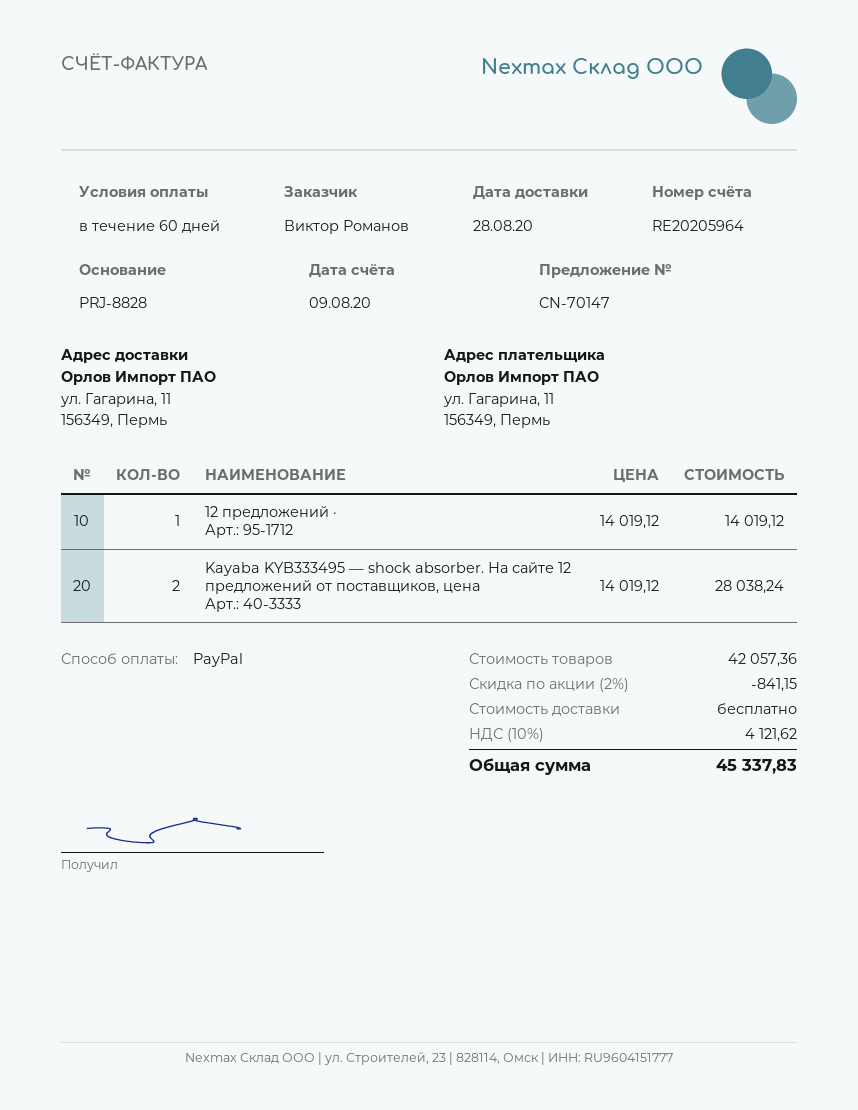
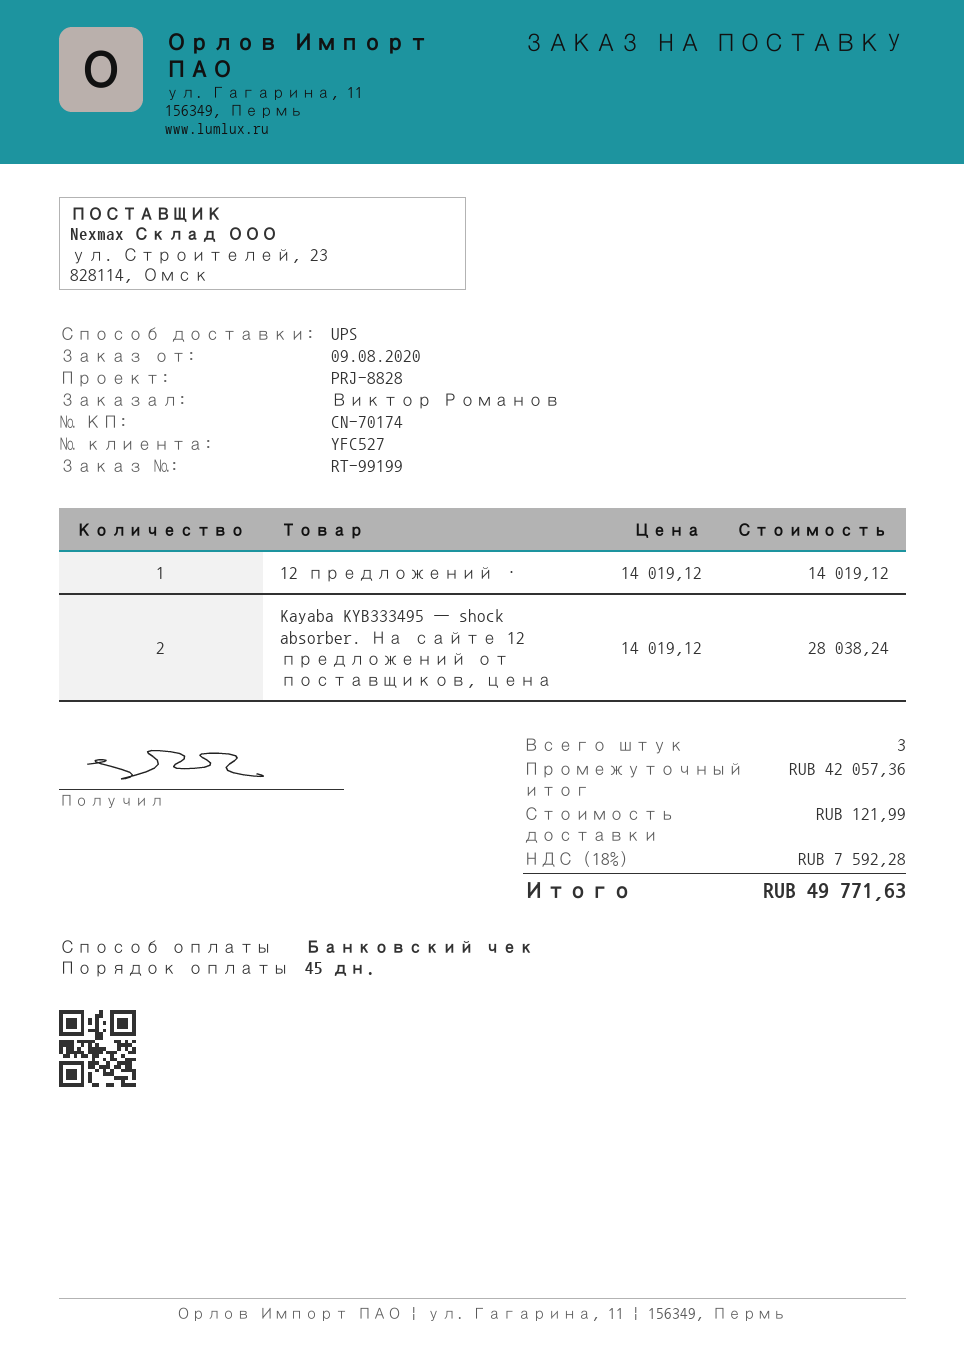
quote number: CN-70147 -> CN-70174
payment terms: 60 days -> 45 days
payment method: PayPal -> cheque
discount: 2% = 841.15 -> none
shipping: 0.00 -> 121.99
tax: 10% = 4121.62 -> 18% = 7592.28
total: 45337.83 -> 49771.63

